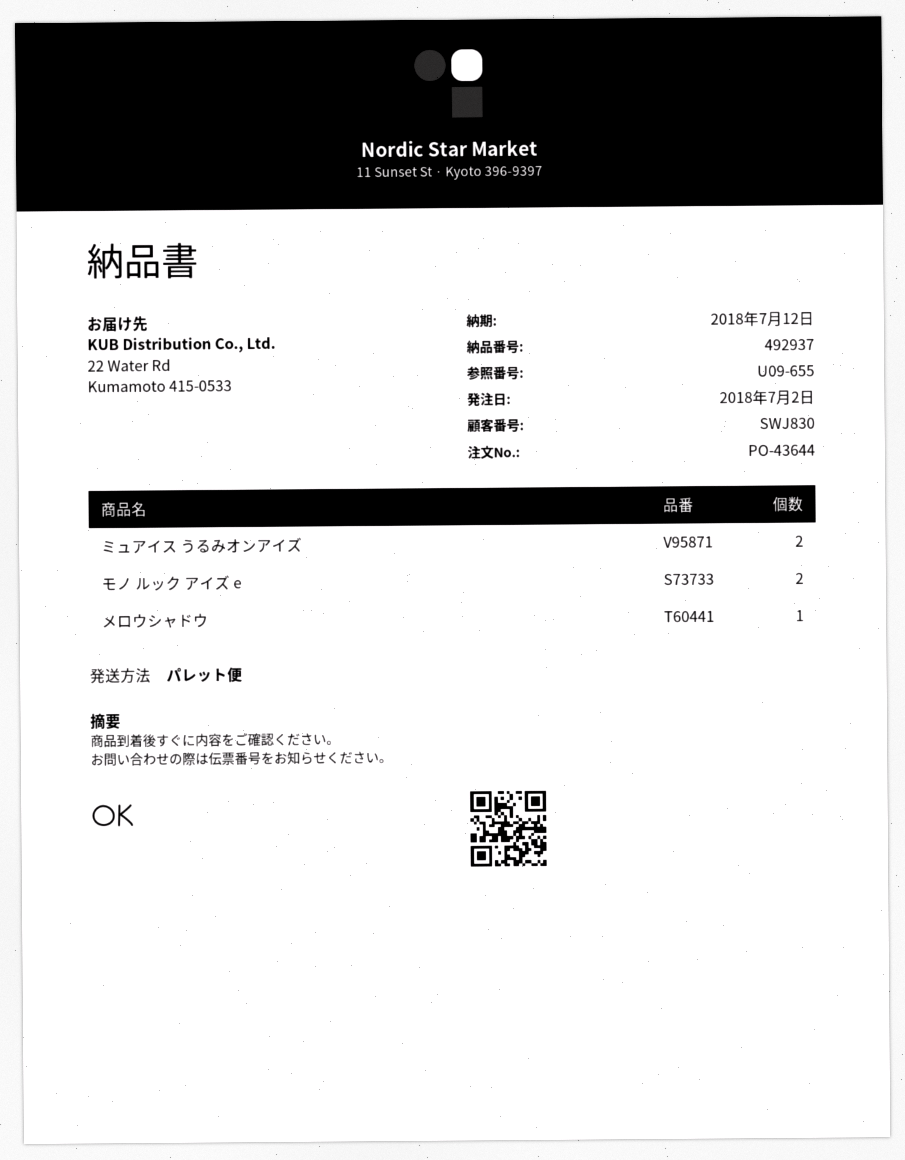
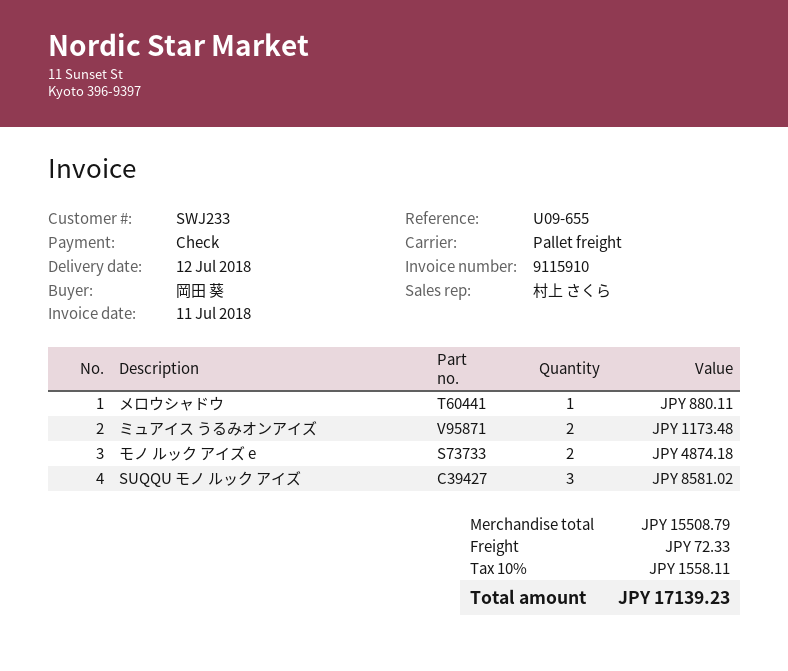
customer number: SWJ830 -> SWJ233
SUQQU モノ ルック アイズ: none -> 3

